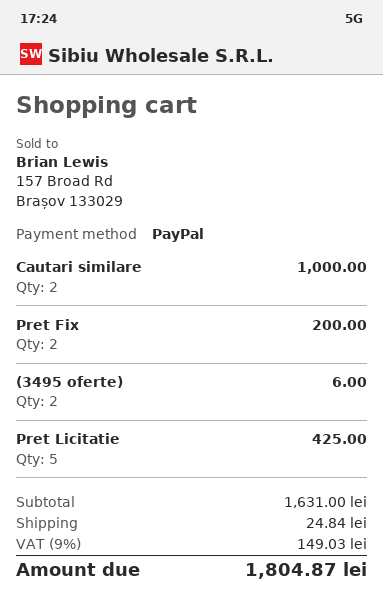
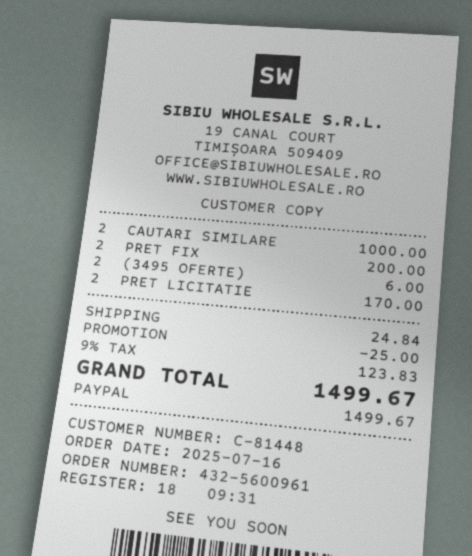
Pret Licitatie: 5 for 425.00 -> 2 for 170.00
discount: none -> 25.00
tax: 9% = 149.03 -> 9% = 123.83
total: 1804.87 -> 1499.67

